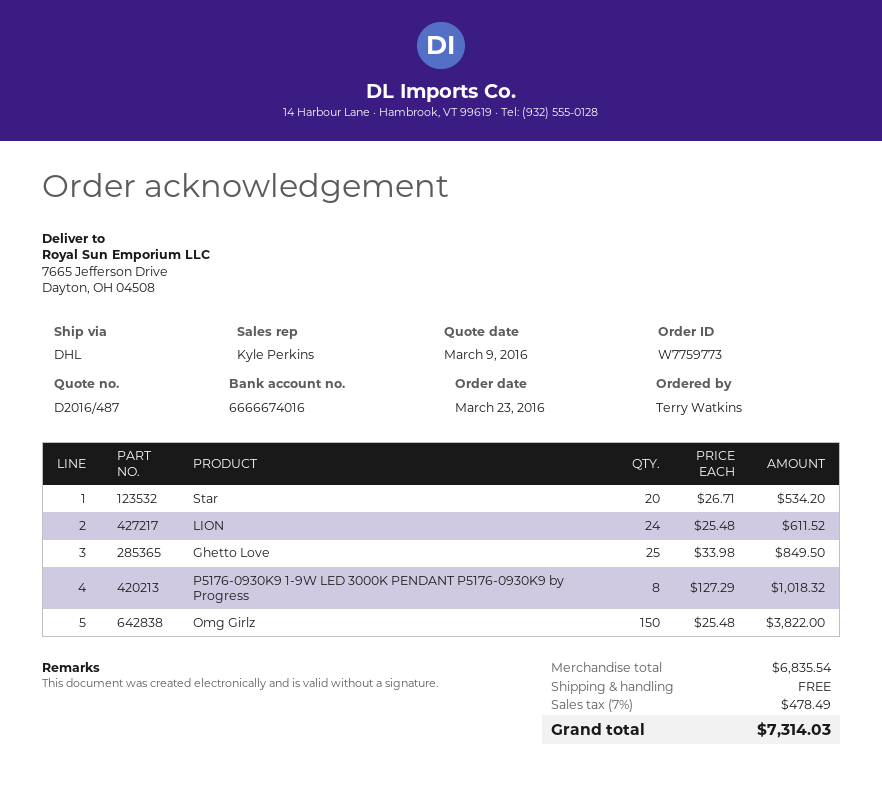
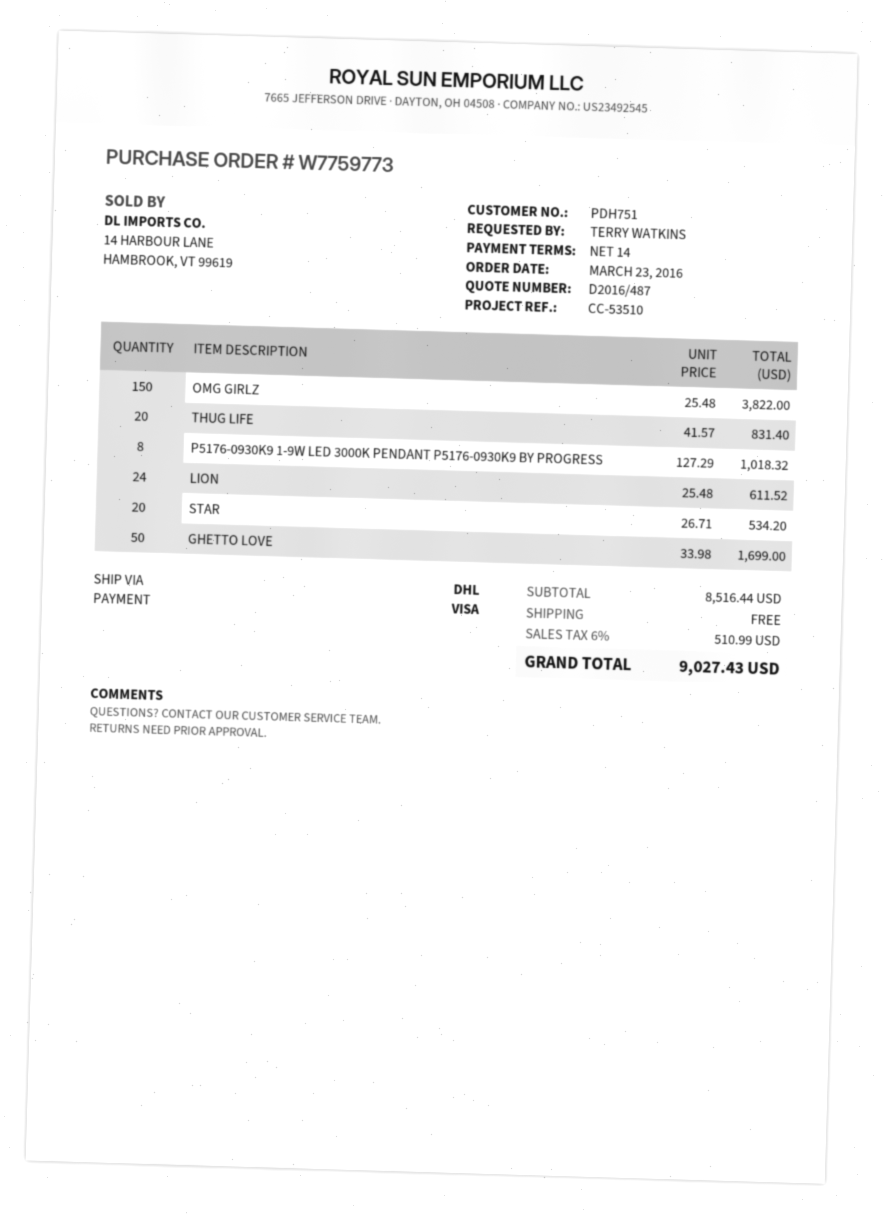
Ghetto Love: 25 x 33.98 = 849.50 -> 50 x 33.98 = 1699.00
THUG LIFE: none -> 20 x 41.57 = 831.40
subtotal: 6835.54 -> 8516.44
tax: 7% = 478.49 -> 6% = 510.99
total: 7314.03 -> 9027.43

